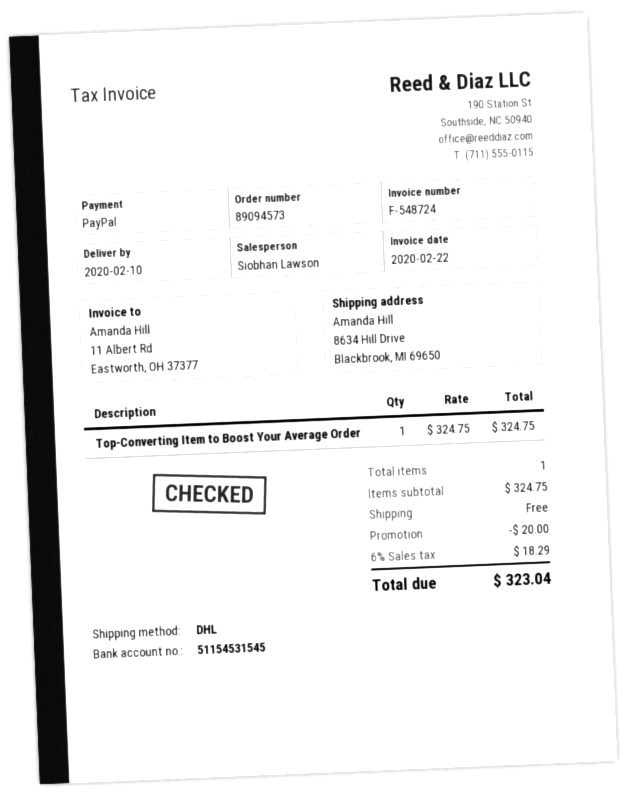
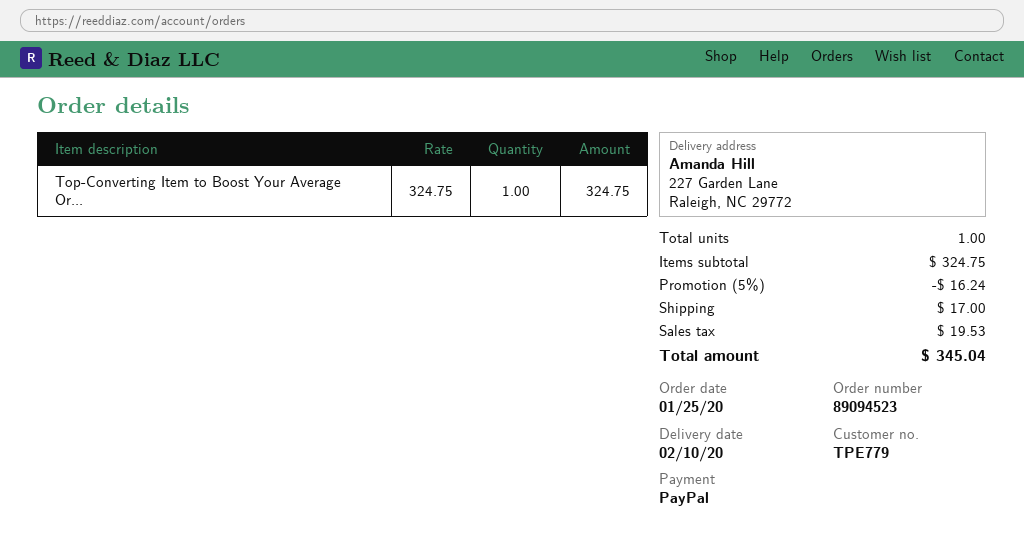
order number: 89094573 -> 89094523
ship to: 8634 Hill Drive, Blackbrook, MI 69650 -> 227 Garden Lane, Raleigh, NC 29772
discount: 20.00 -> 16.24
shipping: 0.00 -> 17.00
tax: 18.29 -> 19.53
total: 323.04 -> 345.04

